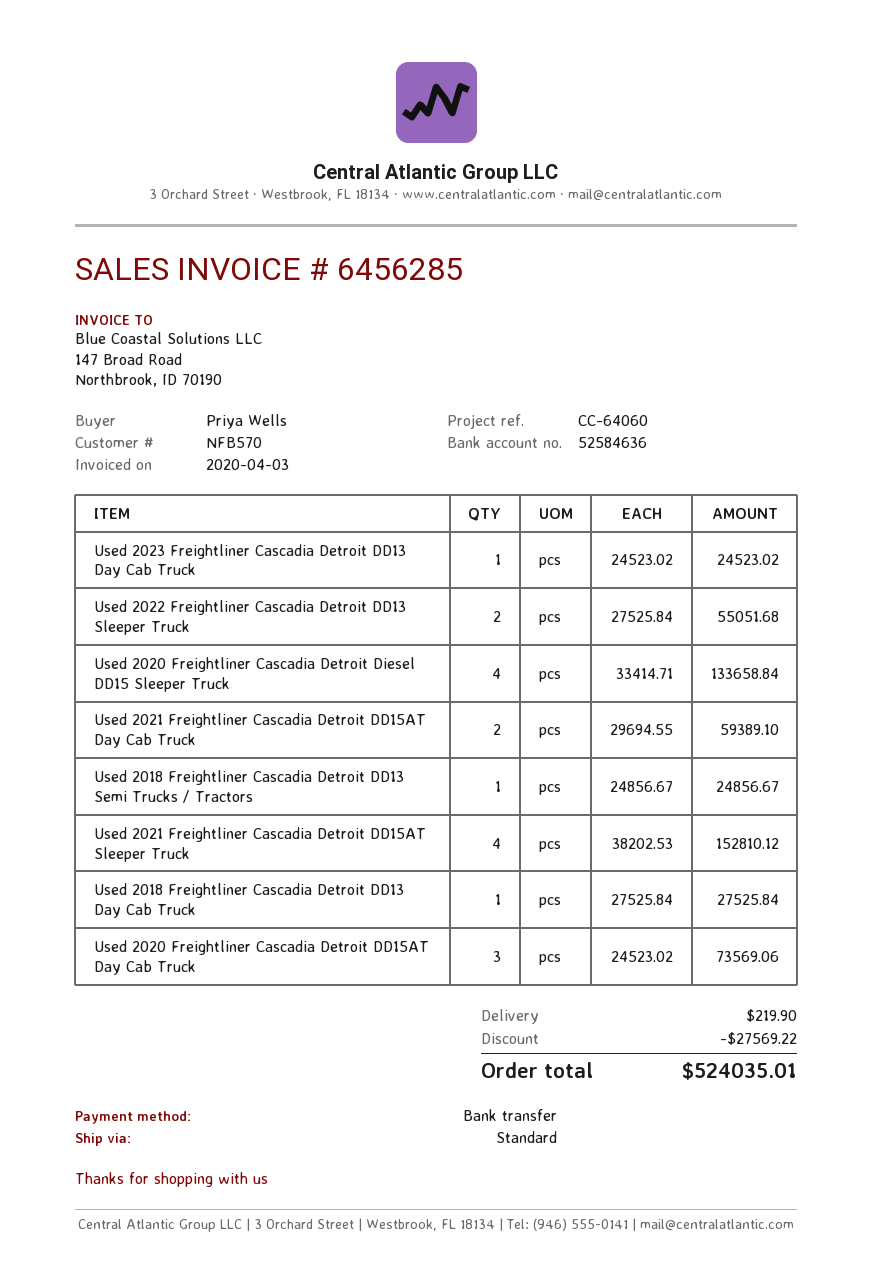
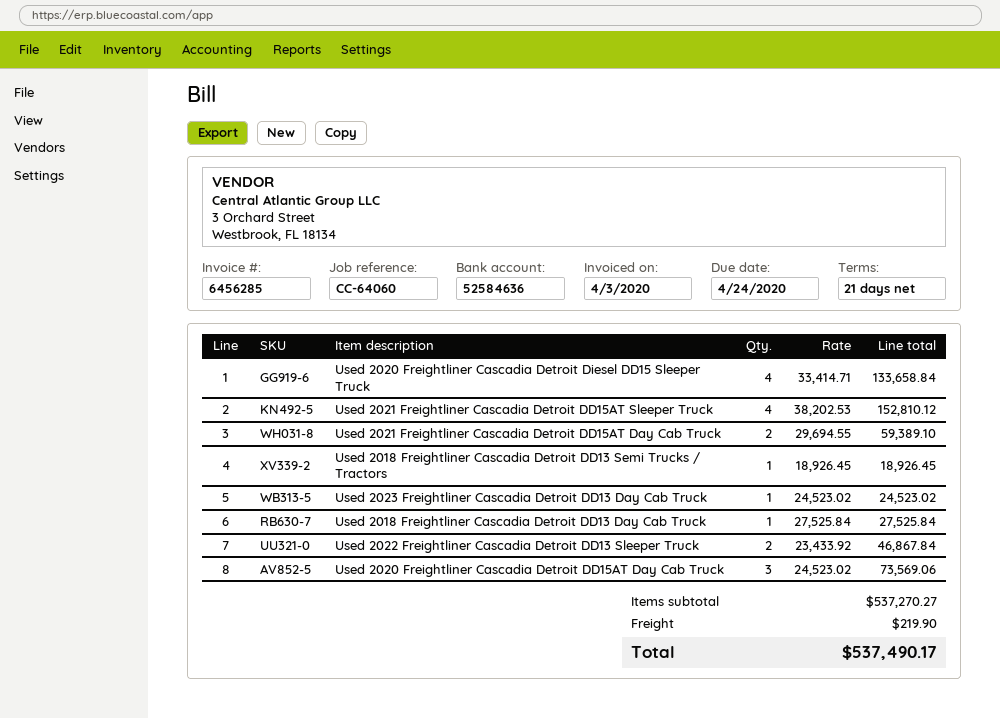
Used 2022 Freightliner Cascadia Detroit DD13 Sleeper Truck: 2 x 27525.84 = 55051.68 -> 2 x 23433.92 = 46867.84
Used 2018 Freightliner Cascadia Detroit DD13 Semi Trucks / Tractors: 1 x 24856.67 = 24856.67 -> 1 x 18926.45 = 18926.45
discount: 27569.22 -> none
total: 524035.01 -> 537490.17

